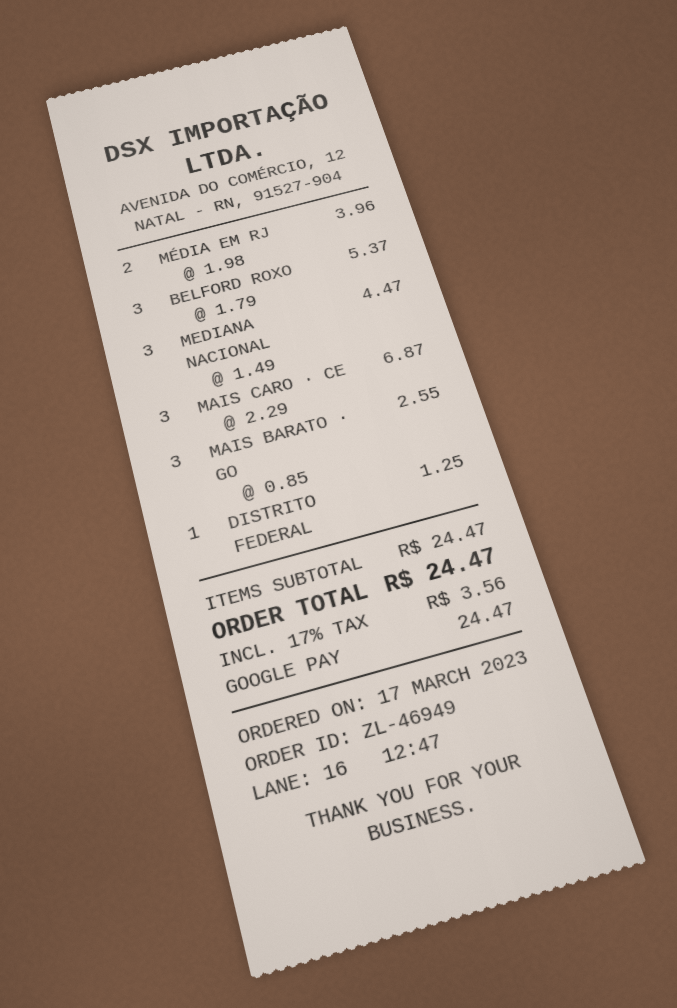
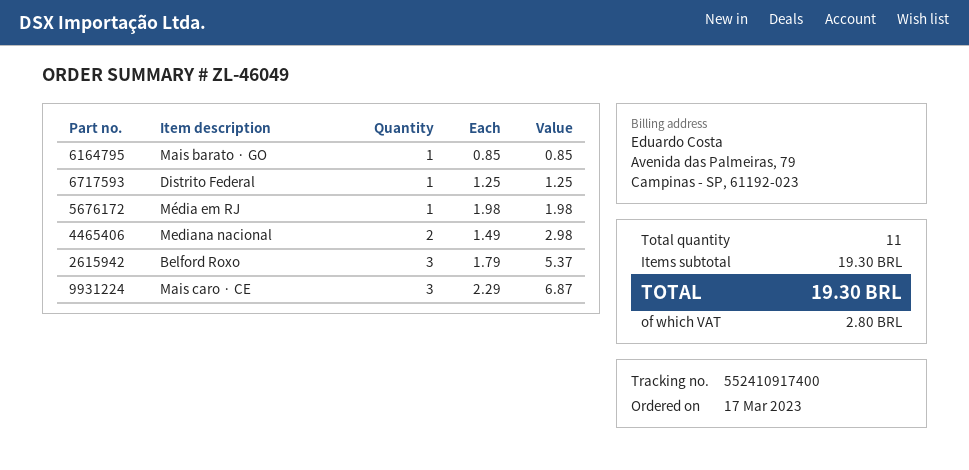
order number: ZL-46949 -> ZL-46049
MÉDIA EM RJ: 2 x 1.98 = 3.96 -> 1 x 1.98 = 1.98
MEDIANA NACIONAL: 3 x 1.49 = 4.47 -> 2 x 1.49 = 2.98
MAIS BARATO · GO: 3 x 0.85 = 2.55 -> 1 x 0.85 = 0.85
subtotal: 24.47 -> 19.30
tax: 3.56 -> 2.80
total: 24.47 -> 19.30

